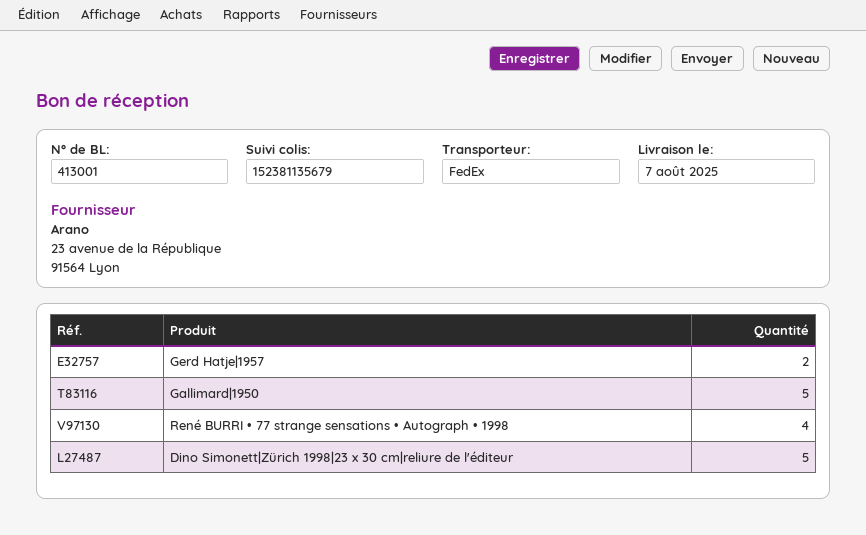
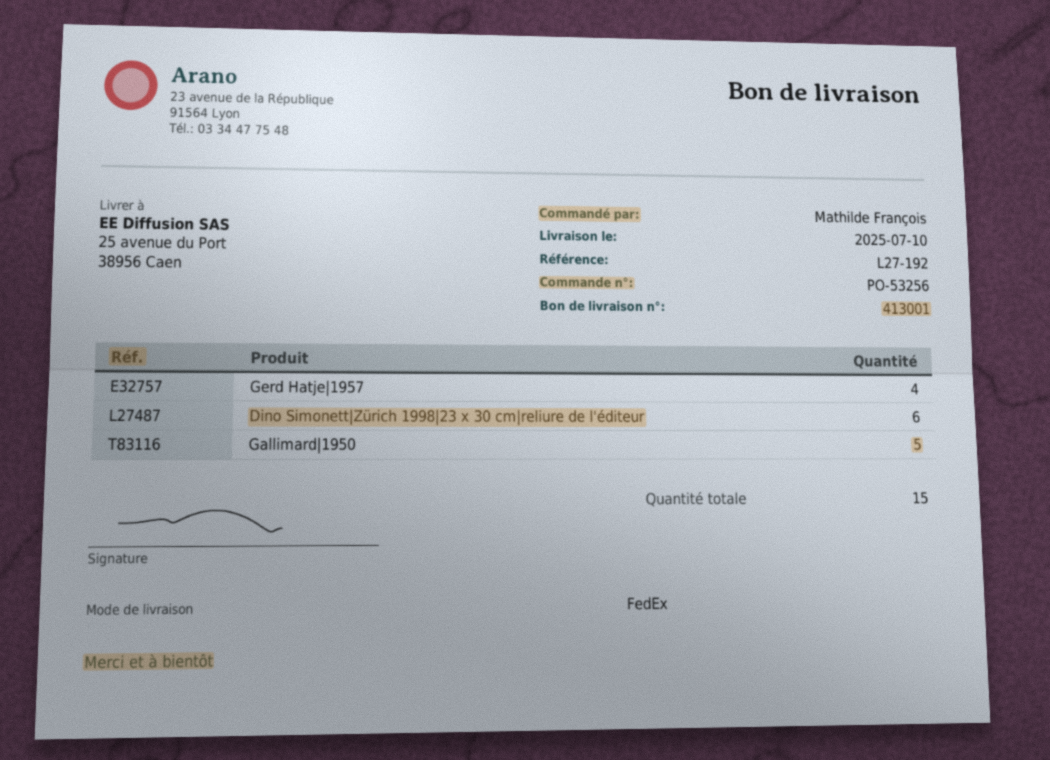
delivery date: 2025-08-07 -> 2025-07-10
Gerd Hatje|1957: 2 -> 4
René BURRI • 77 strange sensations • Autograph • 1998: 4 -> none
Dino Simonett|Zürich 1998|23 x 30 cm|reliure de l'éditeur: 5 -> 6

